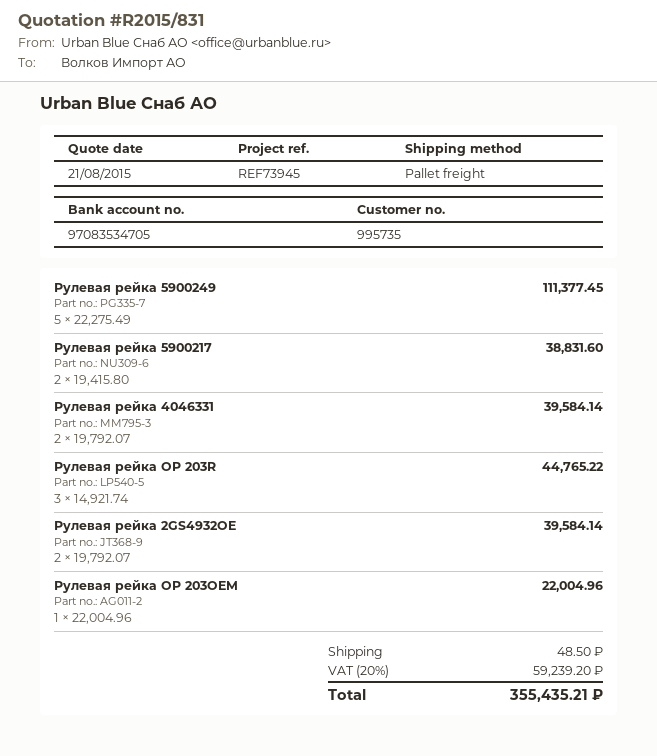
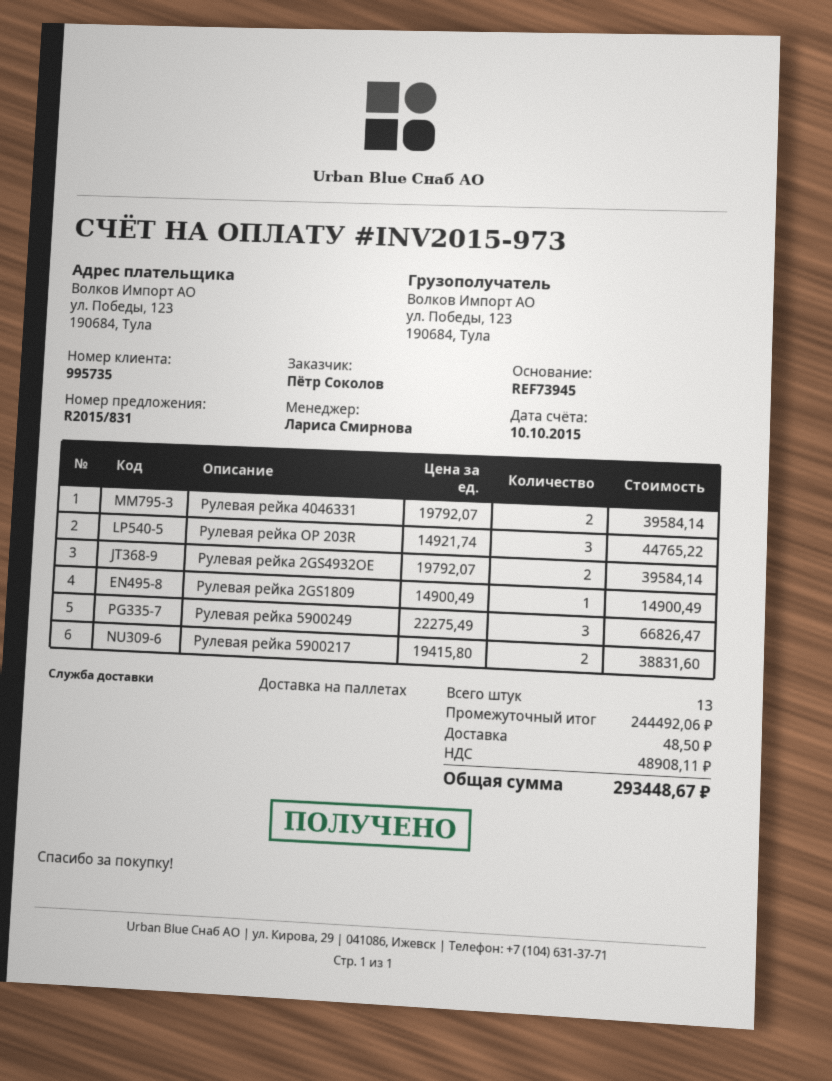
Рулевая рейка 5900249: 5 x 22275.49 = 111377.45 -> 3 x 22275.49 = 66826.47
Рулевая рейка OP 203OEM: 1 x 22004.96 = 22004.96 -> none
Рулевая рейка 2GS1809: none -> 1 x 14900.49 = 14900.49
tax: 59239.20 -> 48908.11
total: 355435.21 -> 293448.67

